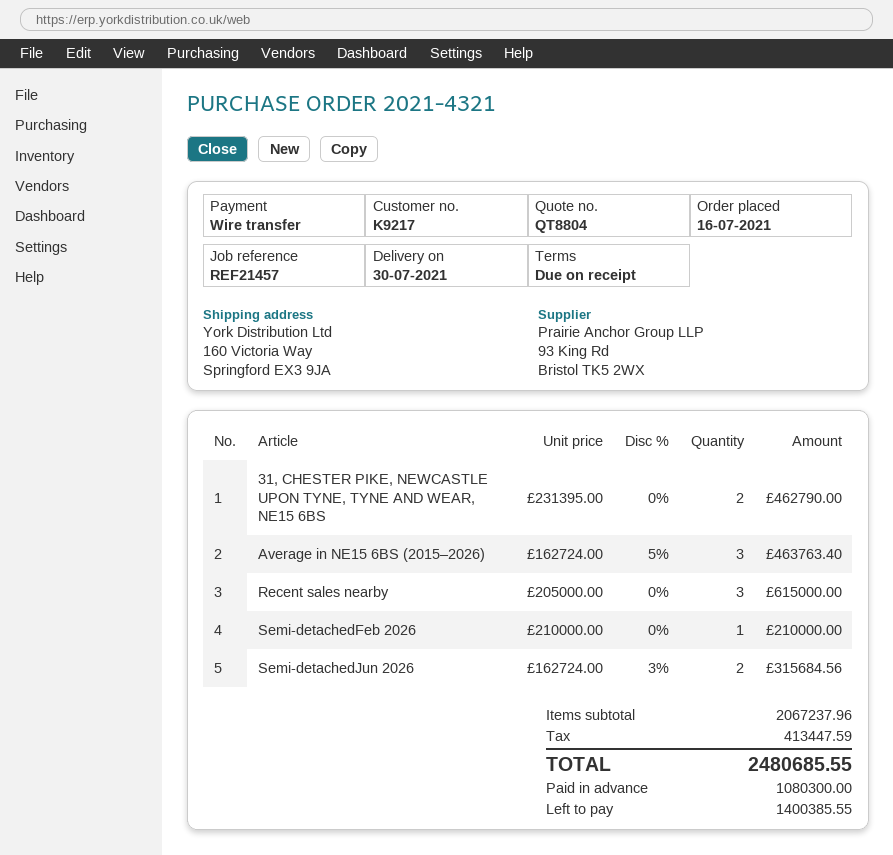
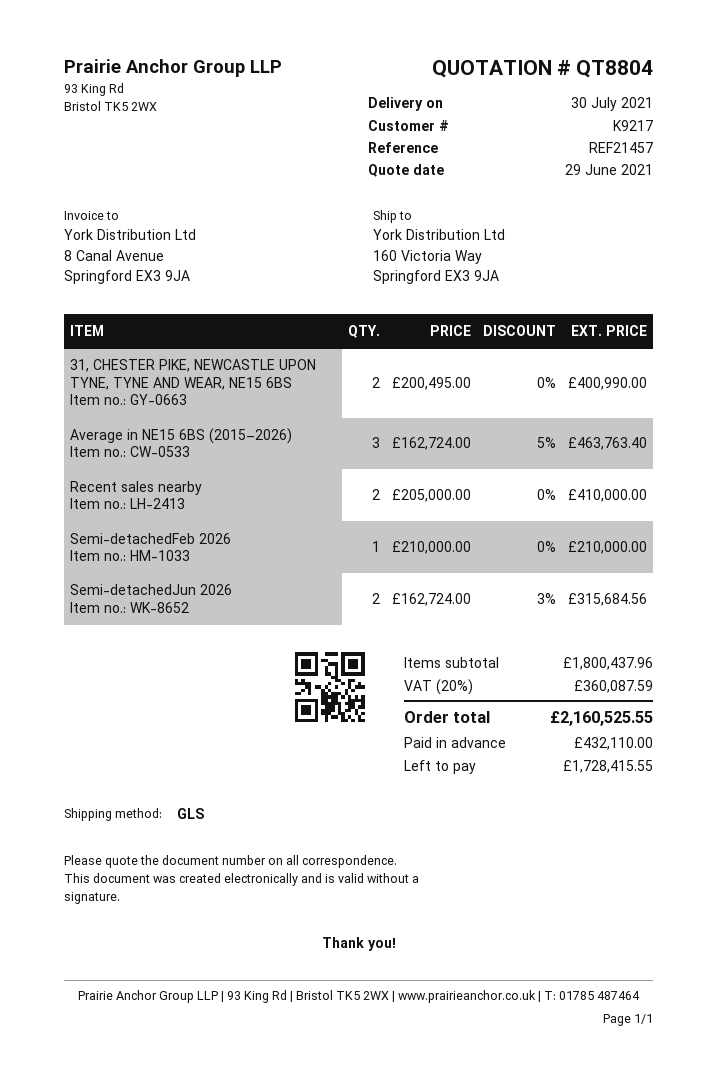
31, CHESTER PIKE, NEWCASTLE UPON TYNE, TYNE AND WEAR, NE15 6BS: 2 x 231395.00 = 462790.00 -> 2 x 200495.00 = 400990.00
Recent sales nearby: 3 x 205000.00 = 615000.00 -> 2 x 205000.00 = 410000.00
subtotal: 2067237.96 -> 1800437.96
tax: 413447.59 -> 360087.59
total: 2480685.55 -> 2160525.55
deposit: 1080300.00 -> 432110.00
balance: 1400385.55 -> 1728415.55

